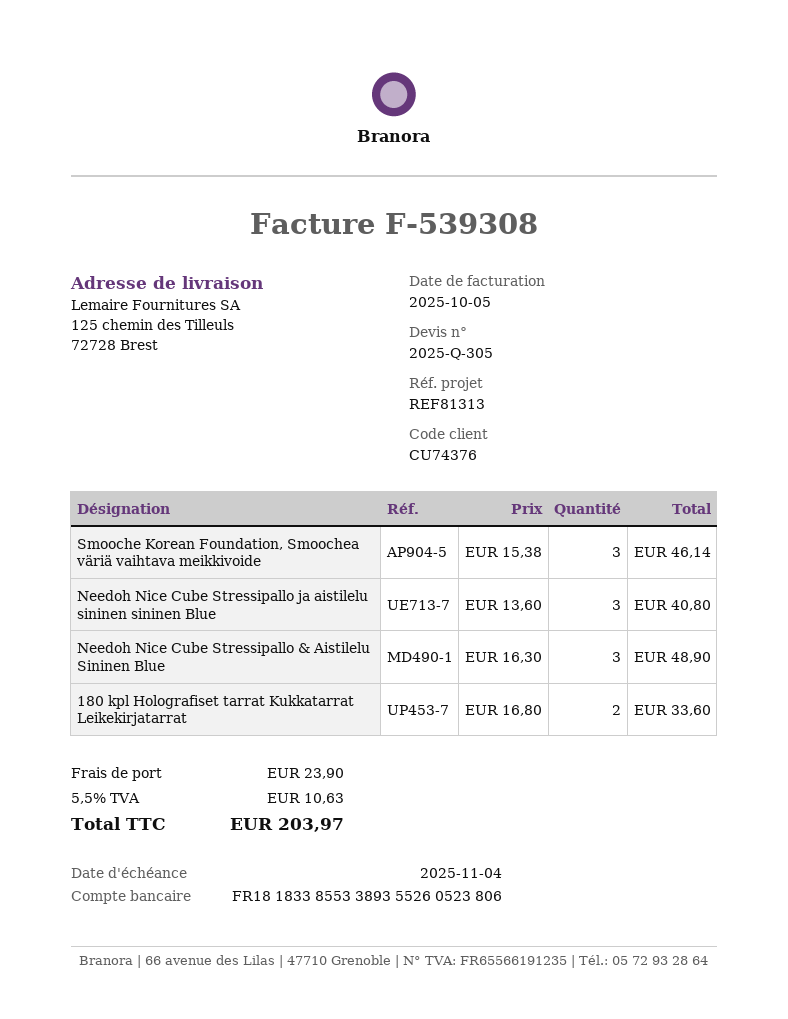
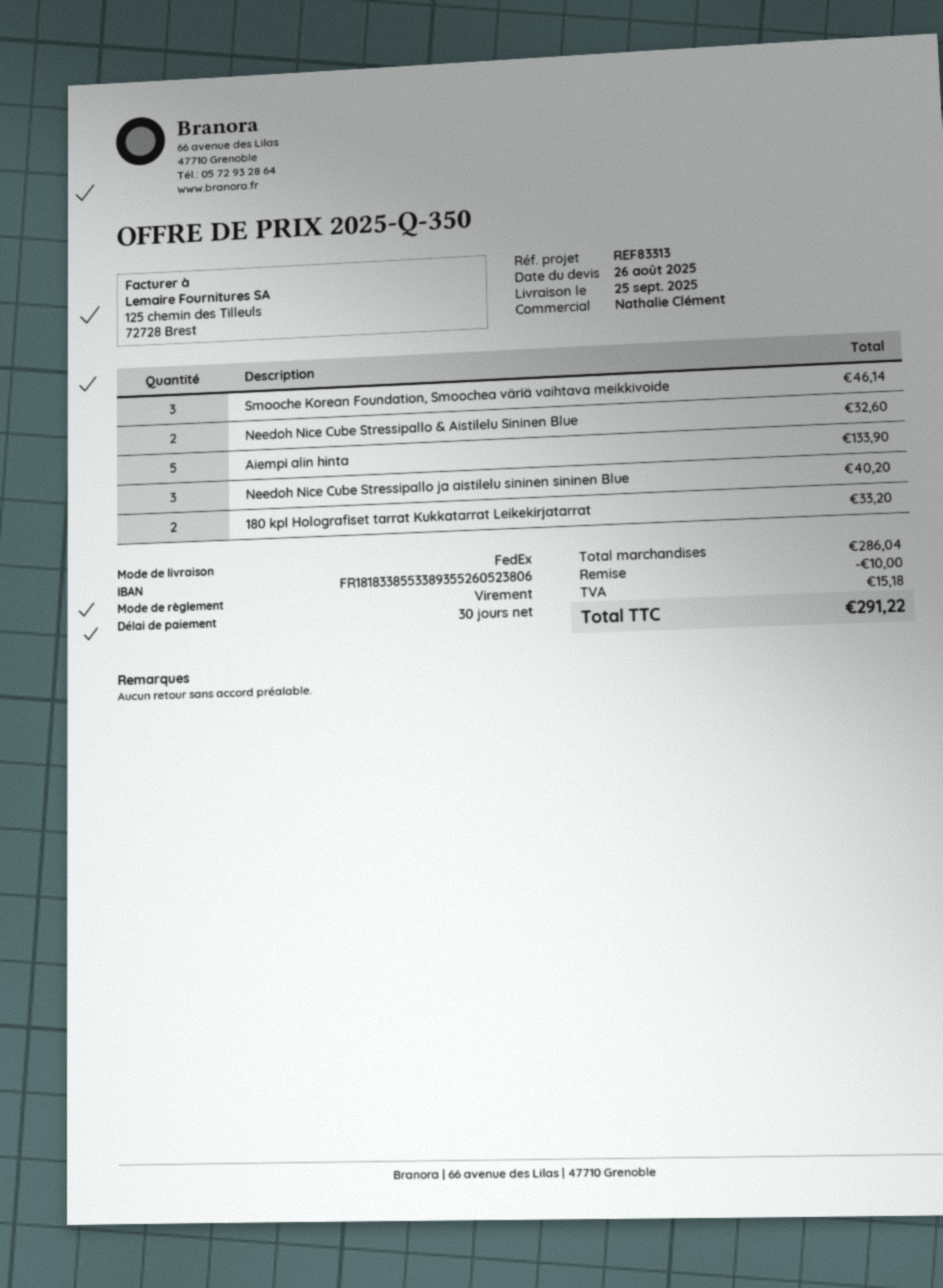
quote number: 2025-Q-305 -> 2025-Q-350
reference: REF81313 -> REF83313
Needoh Nice Cube Stressipallo ja aistilelu sininen sininen Blue: 3 for 40.80 -> 3 for 40.20
Needoh Nice Cube Stressipallo & Aistilelu Sininen Blue: 3 for 48.90 -> 2 for 32.60
180 kpl Holografiset tarrat Kukkatarrat Leikekirjatarrat: 2 for 33.60 -> 2 for 33.20
Aiempi alin hinta: none -> 5 for 133.90
discount: none -> 10.00
shipping: 23.90 -> none
tax: 10.63 -> 15.18
total: 203.97 -> 291.22

